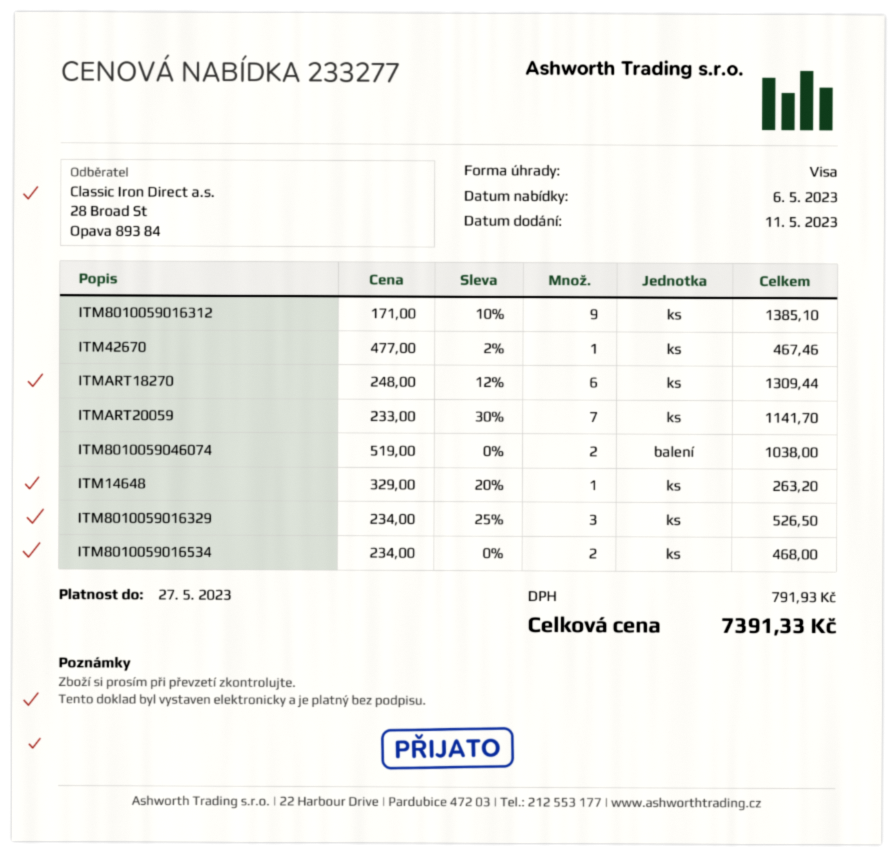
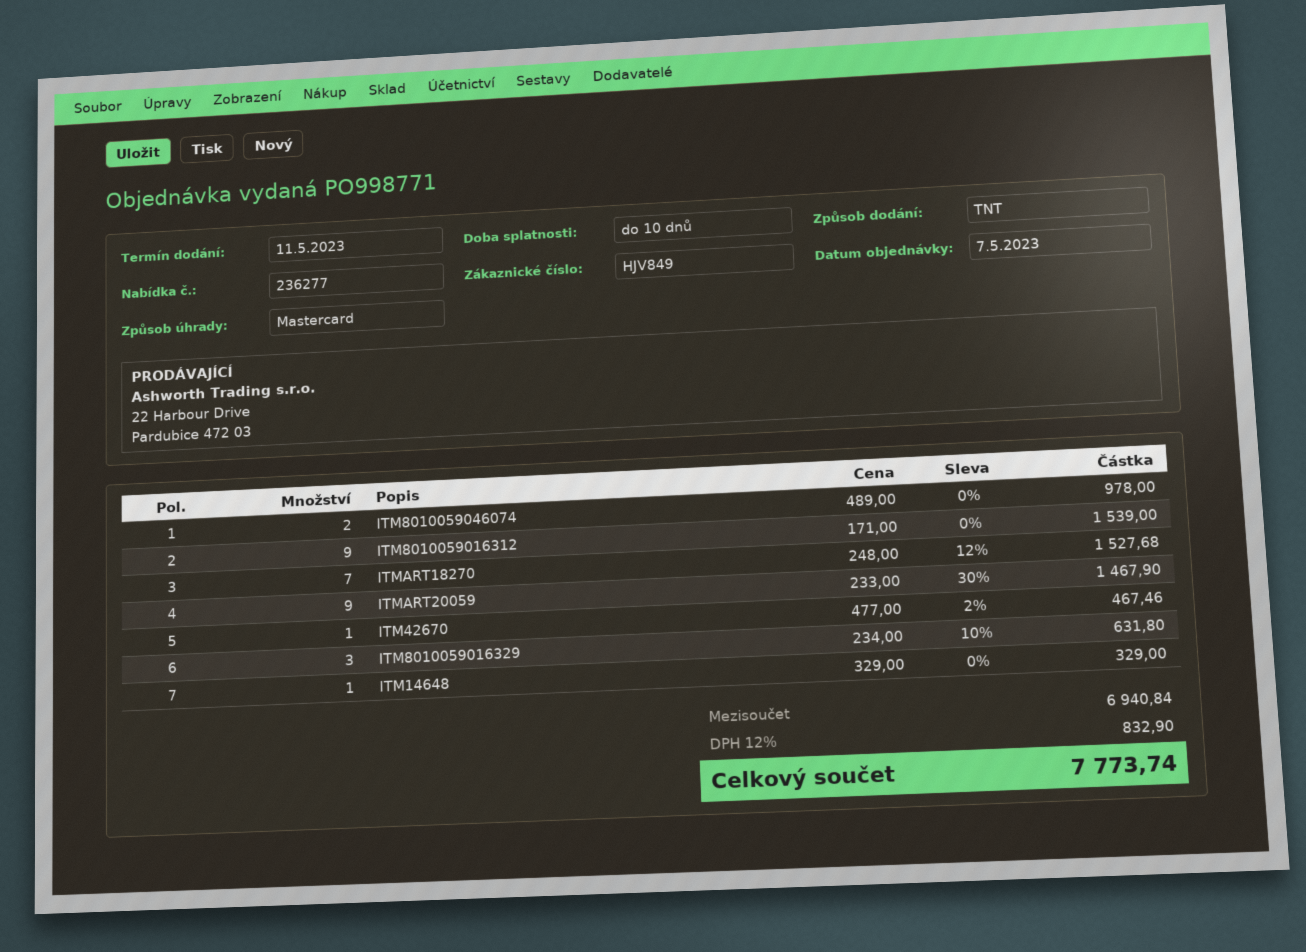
quote number: 233277 -> 236277
payment method: Visa -> Mastercard
ITM8010059016312: 9 x 171.00 - 10% = 1385.10 -> 9 x 171.00 = 1539.00
ITMART18270: 6 x 248.00 - 12% = 1309.44 -> 7 x 248.00 - 12% = 1527.68
ITMART20059: 7 x 233.00 - 30% = 1141.70 -> 9 x 233.00 - 30% = 1467.90
ITM8010059046074: 2 x 519.00 = 1038.00 -> 2 x 489.00 = 978.00
ITM14648: 1 x 329.00 - 20% = 263.20 -> 1 x 329.00 = 329.00
ITM8010059016329: 3 x 234.00 - 25% = 526.50 -> 3 x 234.00 - 10% = 631.80
ITM8010059016534: 2 x 234.00 = 468.00 -> none
tax: 791.93 -> 832.90
total: 7391.33 -> 7773.74

